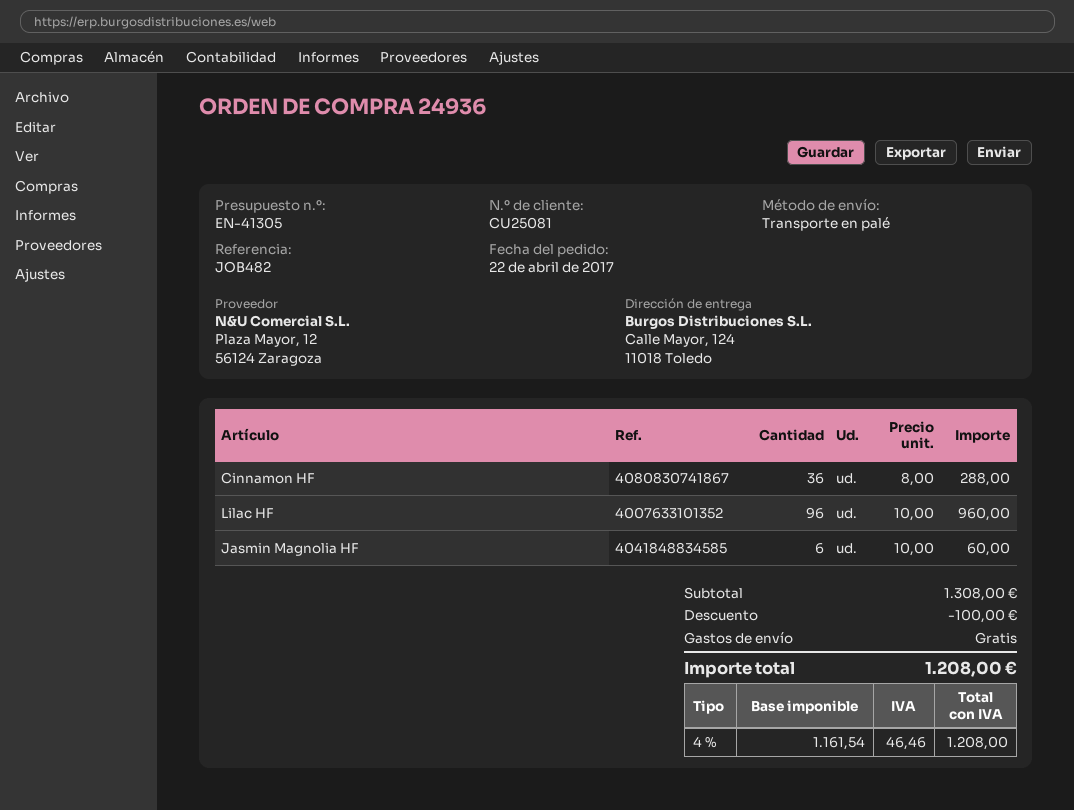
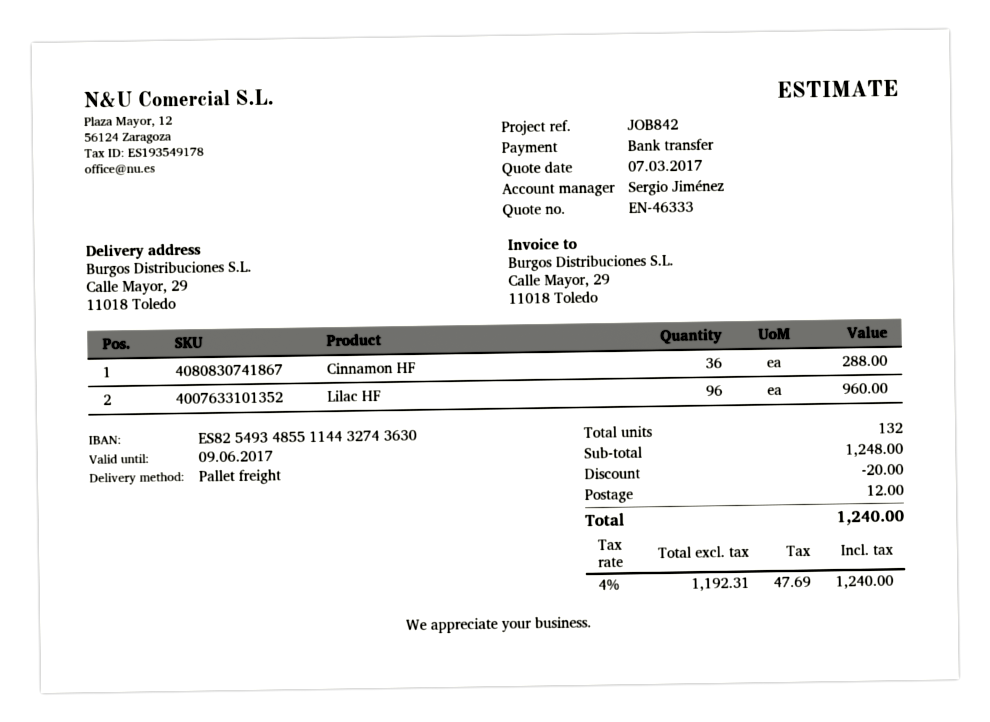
quote number: EN-41305 -> EN-46333
reference: JOB482 -> JOB842
ship to: Calle Mayor, 124, 11018 Toledo -> Calle Mayor, 29, 11018 Toledo
Jasmin Magnolia HF: 6 for 60.00 -> none
subtotal: 1308.00 -> 1248.00
discount: 100.00 -> 20.00
shipping: 0.00 -> 12.00
net: 1161.54 -> 1192.31
tax: 4% = 46.46 -> 4% = 47.69
total: 1208.00 -> 1240.00

